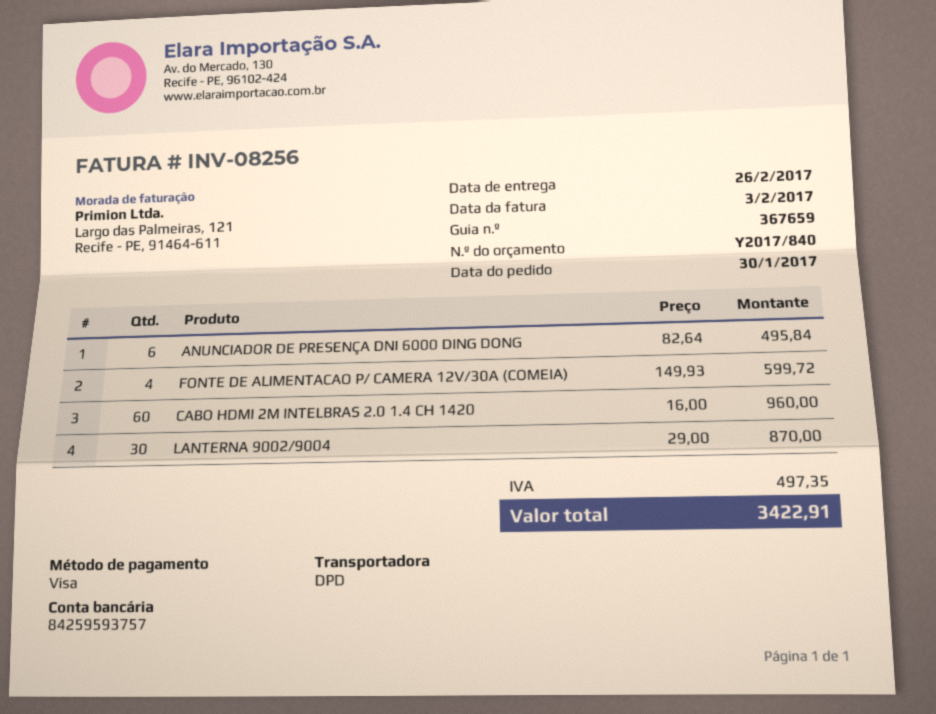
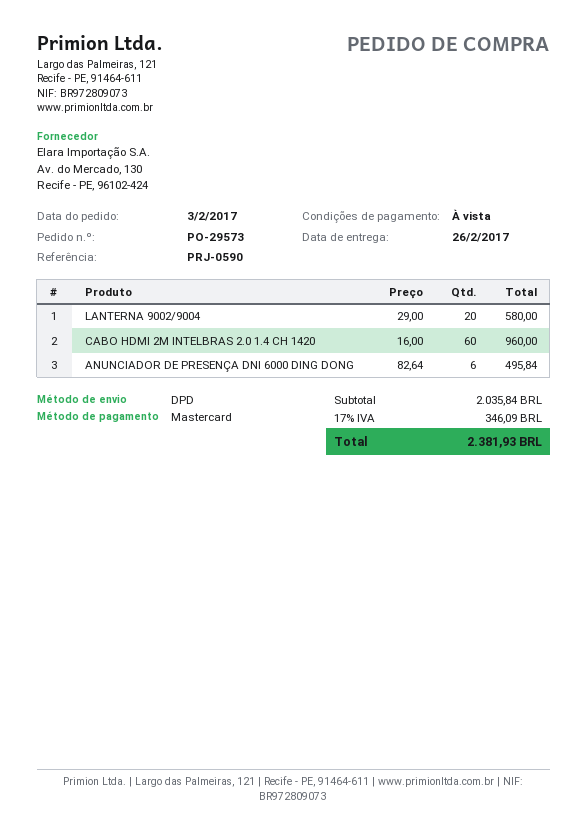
order date: 2017-01-30 -> 2017-02-03
payment method: Visa -> Mastercard
FONTE DE ALIMENTACAO P/ CAMERA 12V/30A (COMEIA): 4 x 149.93 = 599.72 -> none
LANTERNA 9002/9004: 30 x 29.00 = 870.00 -> 20 x 29.00 = 580.00
tax: 497.35 -> 346.09
total: 3422.91 -> 2381.93

